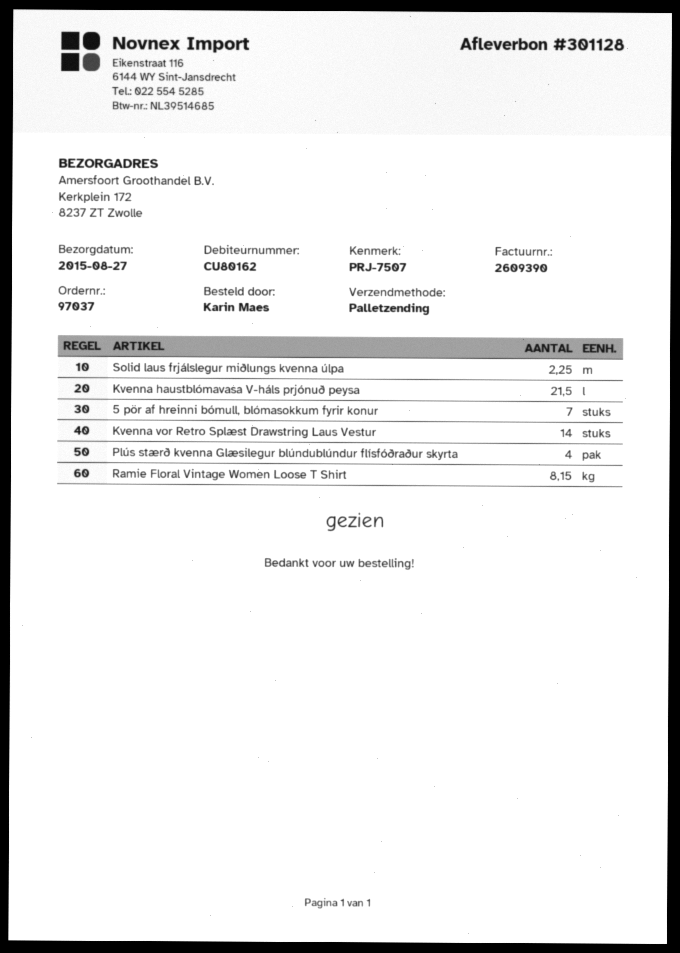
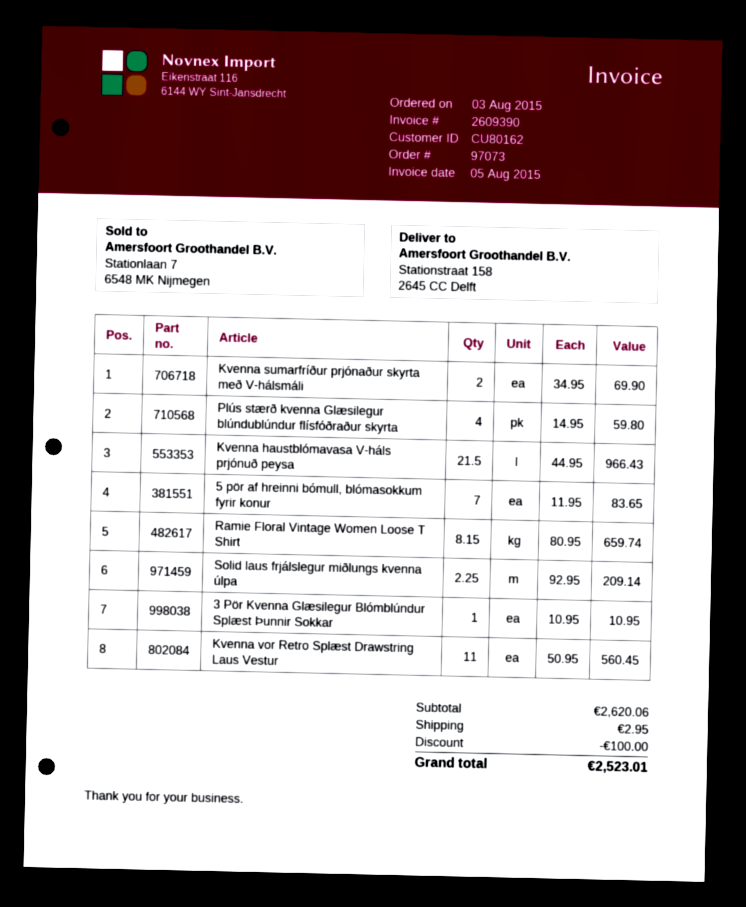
order number: 97037 -> 97073
ship to: Kerkplein 172, 8237 ZT Zwolle -> Stationstraat 158, 2645 CC Delft
Kvenna vor Retro Splæst Drawstring Laus Vestur: 14 -> 11
Kvenna sumarfríður prjónaður skyrta með V-hálsmáli: none -> 2
3 Pör Kvenna Glæsilegur Blómblúndur Splæst Þunnir Sokkar: none -> 1

